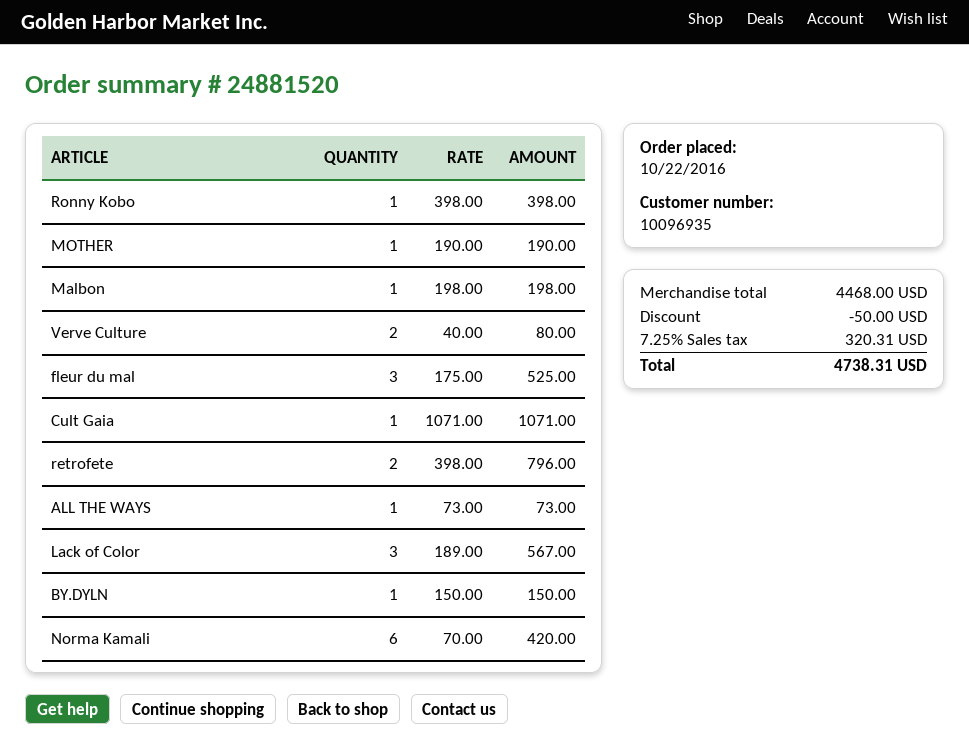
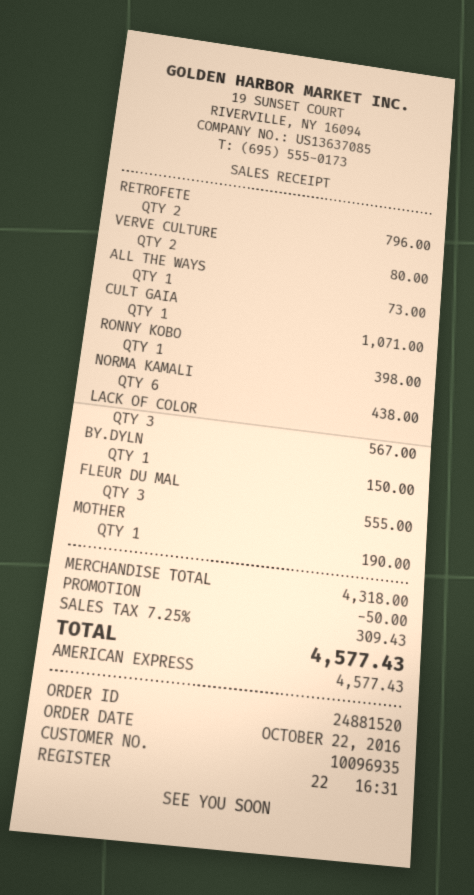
Malbon: 1 for 198.00 -> none
fleur du mal: 3 for 525.00 -> 3 for 555.00
Norma Kamali: 6 for 420.00 -> 6 for 438.00
subtotal: 4468.00 -> 4318.00
tax: 7.25% = 320.31 -> 7.25% = 309.43
total: 4738.31 -> 4577.43

